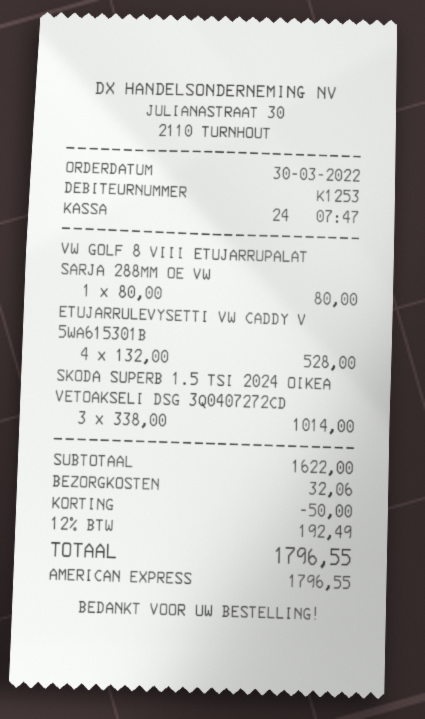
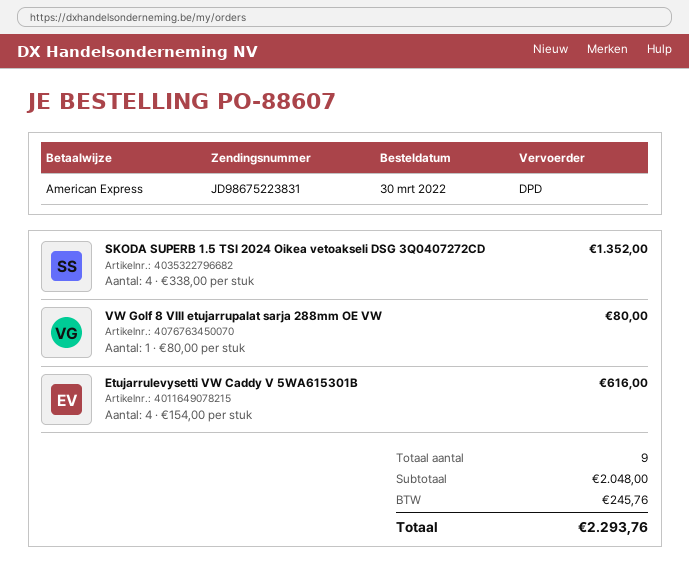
ETUJARRULEVYSETTI VW CADDY V 5WA615301B: 4 x 132.00 = 528.00 -> 4 x 154.00 = 616.00
SKODA SUPERB 1.5 TSI 2024 OIKEA VETOAKSELI DSG 3Q0407272CD: 3 x 338.00 = 1014.00 -> 4 x 338.00 = 1352.00
subtotal: 1622.00 -> 2048.00
discount: 50.00 -> none
shipping: 32.06 -> none
tax: 192.49 -> 245.76
total: 1796.55 -> 2293.76

